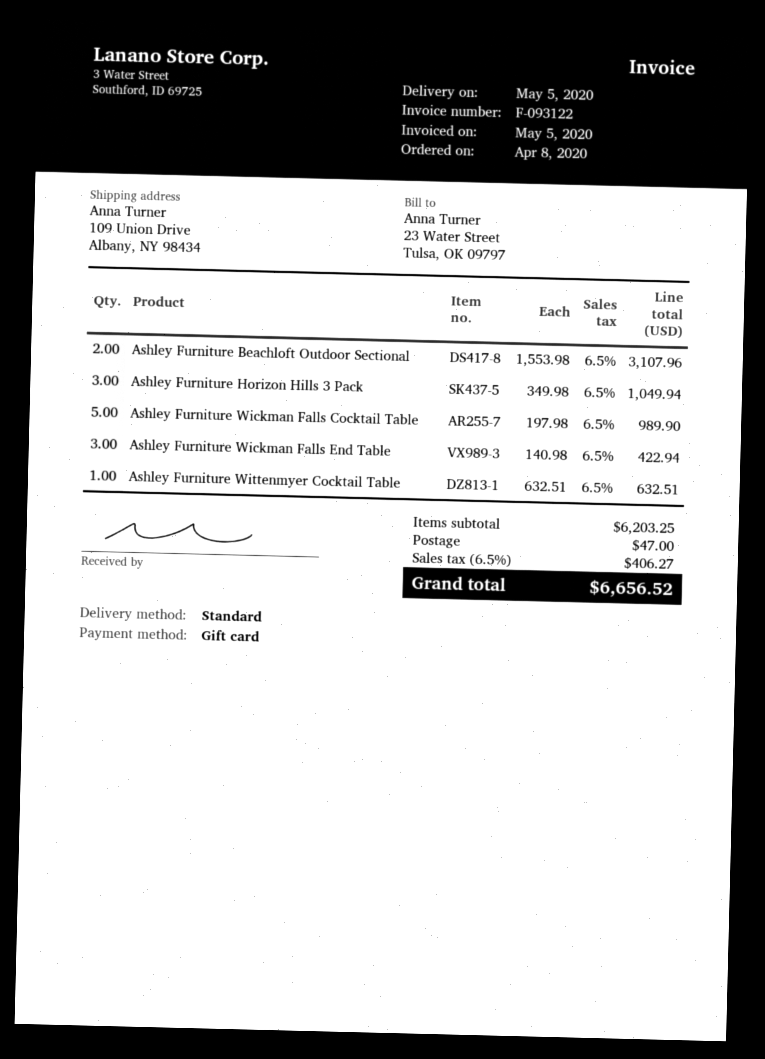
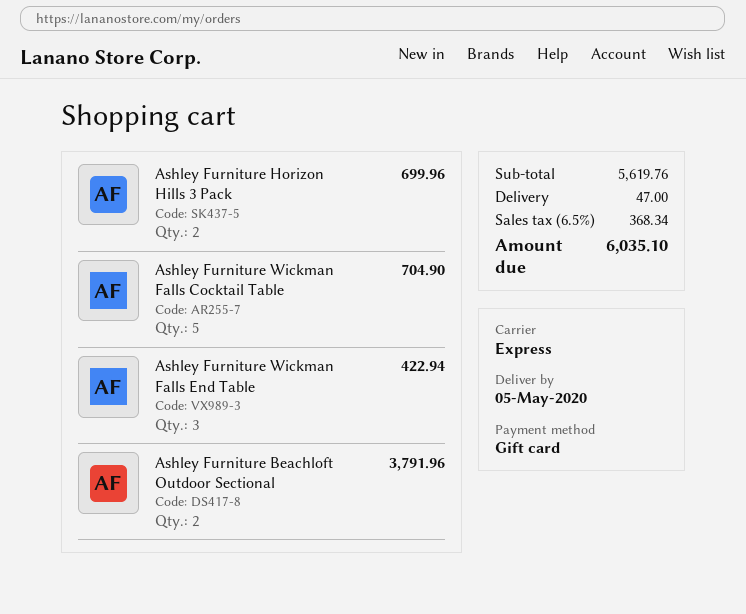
shipping method: standard -> express
Ashley Furniture Beachloft Outdoor Sectional: 2 for 3107.96 -> 2 for 3791.96
Ashley Furniture Horizon Hills 3 Pack: 3 for 1049.94 -> 2 for 699.96
Ashley Furniture Wickman Falls Cocktail Table: 5 for 989.90 -> 5 for 704.90
Ashley Furniture Wittenmyer Cocktail Table: 1 for 632.51 -> none
subtotal: 6203.25 -> 5619.76
tax: 6.5% = 406.27 -> 6.5% = 368.34
total: 6656.52 -> 6035.10

